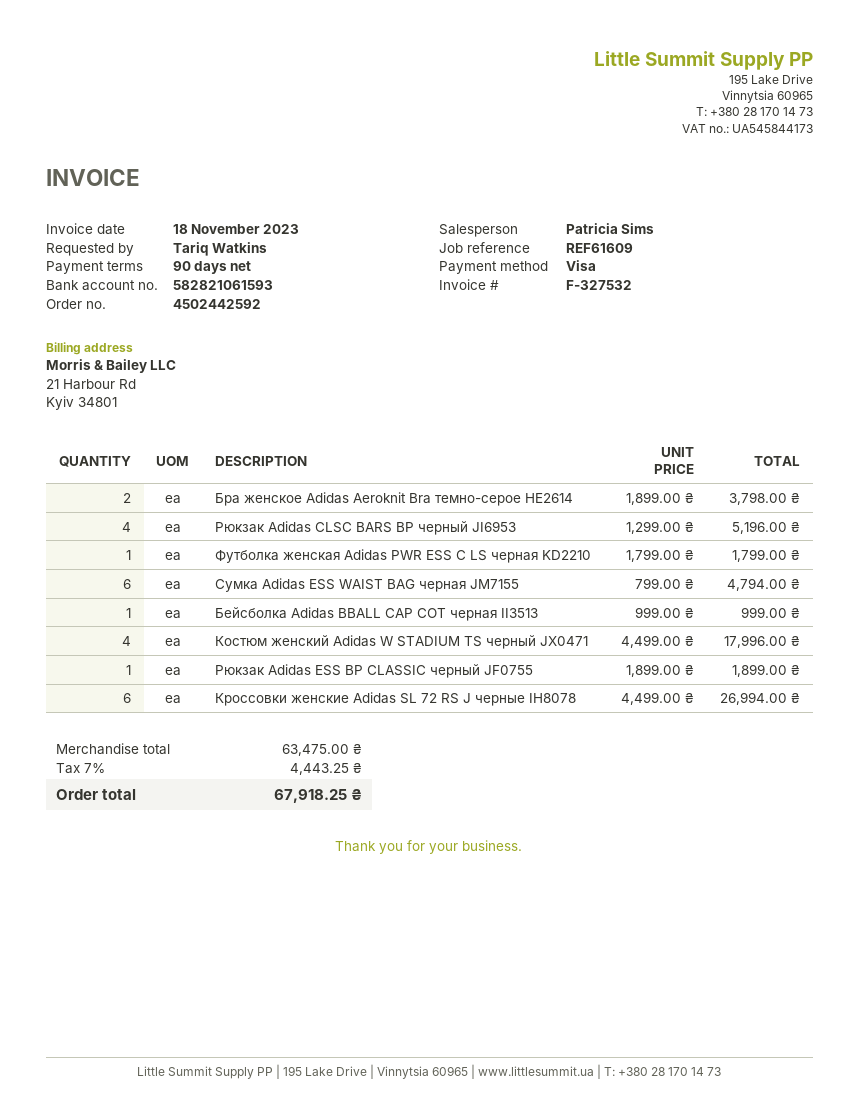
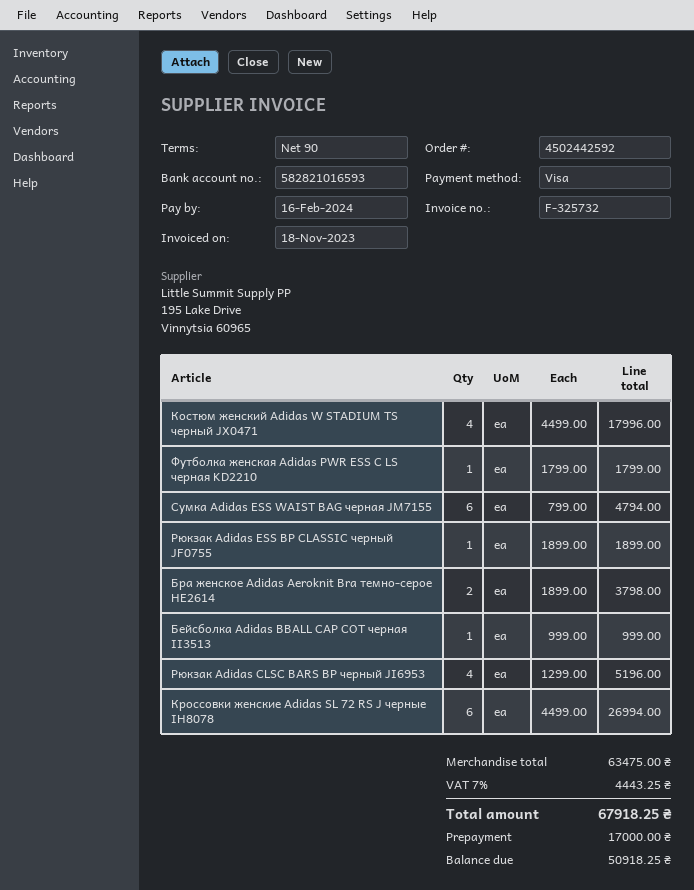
invoice number: F-327532 -> F-325732
bank account: 582821061593 -> 582821016593

